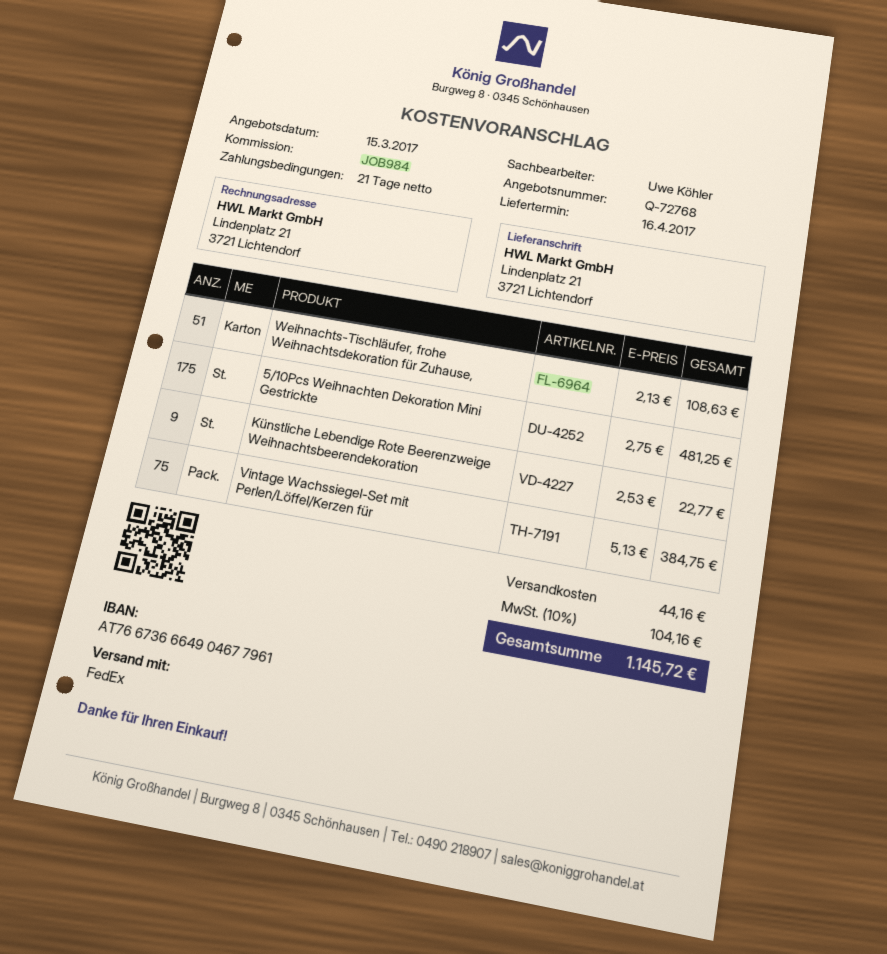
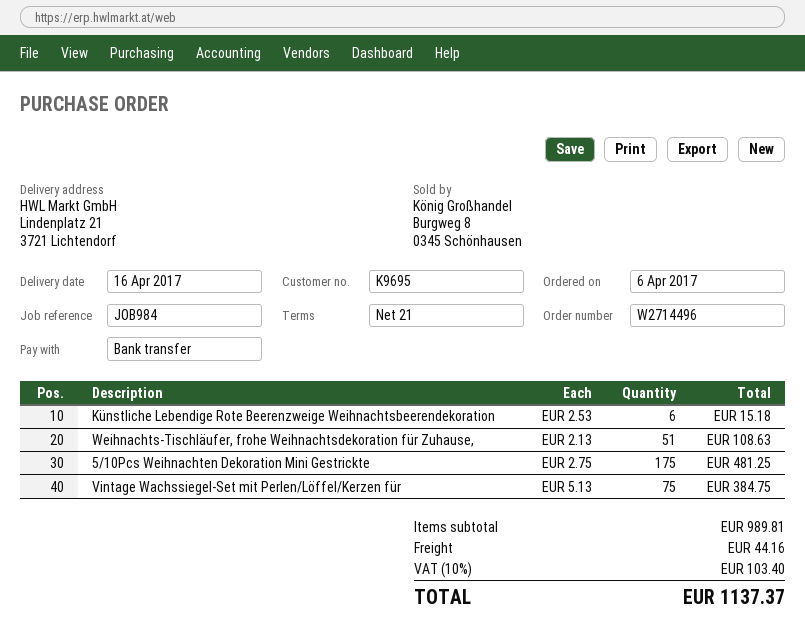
Künstliche Lebendige Rote Beerenzweige Weihnachtsbeerendekoration: 9 x 2.53 = 22.77 -> 6 x 2.53 = 15.18
tax: 10% = 104.16 -> 10% = 103.40
total: 1145.72 -> 1137.37

